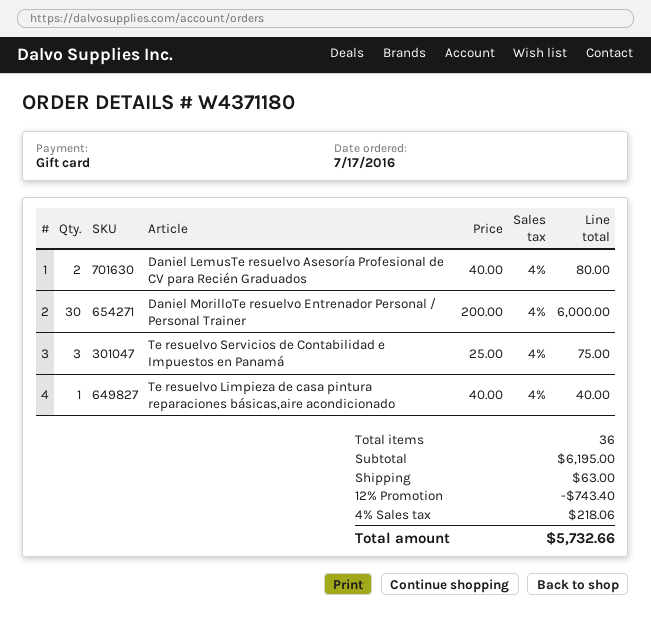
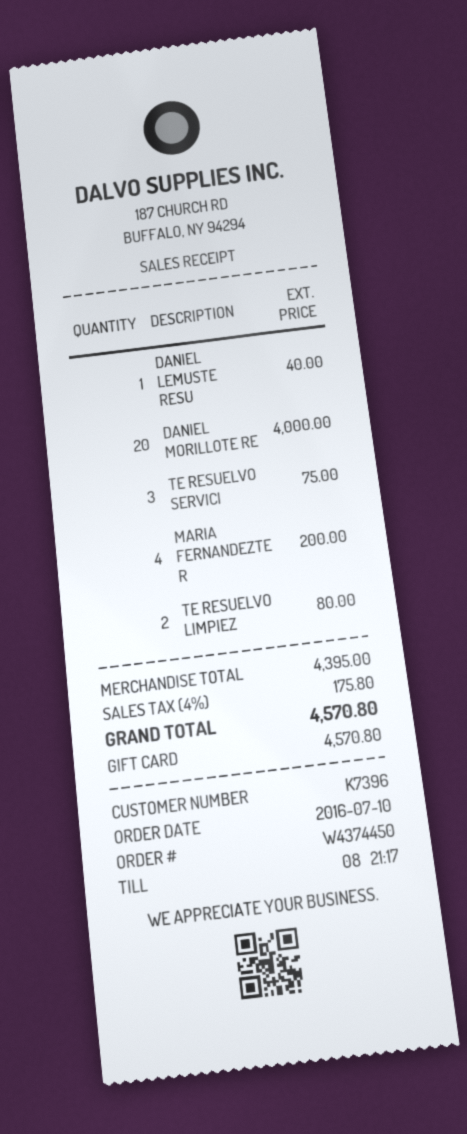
order number: W4371180 -> W4374450
order date: 2016-07-17 -> 2016-07-10
Daniel LemusTe resuelvo Asesoría Profesional de CV para Recién Graduados: 2 for 80.00 -> 1 for 40.00
Daniel MorilloTe resuelvo Entrenador Personal / Personal Trainer: 30 for 6000.00 -> 20 for 4000.00
Te resuelvo Limpieza de casa pintura reparaciones básicas,aire acondicionado: 1 for 40.00 -> 2 for 80.00
MARIA FERNANDEZTE R: none -> 4 for 200.00
subtotal: 6195.00 -> 4395.00
discount: 12% = 743.40 -> none
shipping: 63.00 -> none
tax: 4% = 218.06 -> 4% = 175.80
total: 5732.66 -> 4570.80

